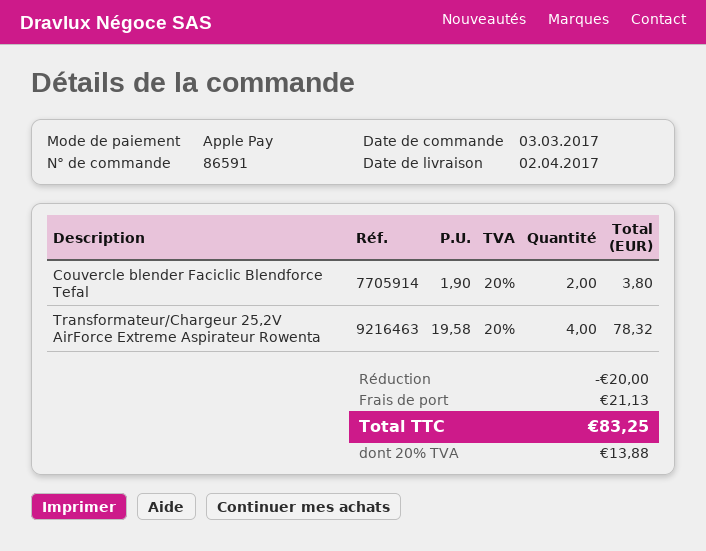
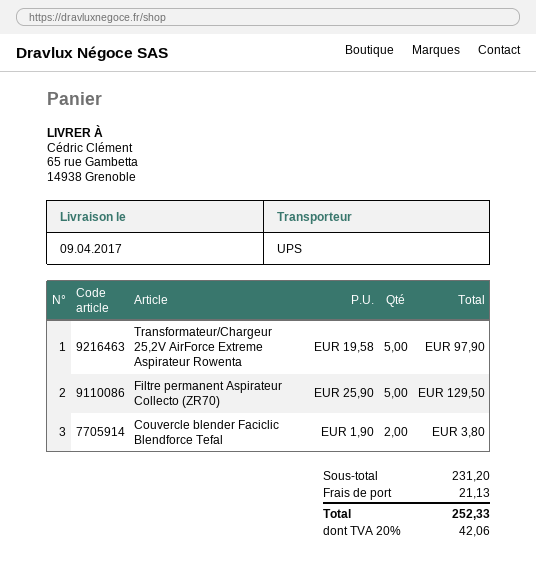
delivery date: 2017-04-02 -> 2017-04-09
Transformateur/Chargeur 25,2V AirForce Extreme Aspirateur Rowenta: 4 x 19.58 = 78.32 -> 5 x 19.58 = 97.90
Filtre permanent Aspirateur Collecto (ZR70): none -> 5 x 25.90 = 129.50
discount: 20.00 -> none
tax: 20% = 13.88 -> 20% = 42.06
total: 83.25 -> 252.33

